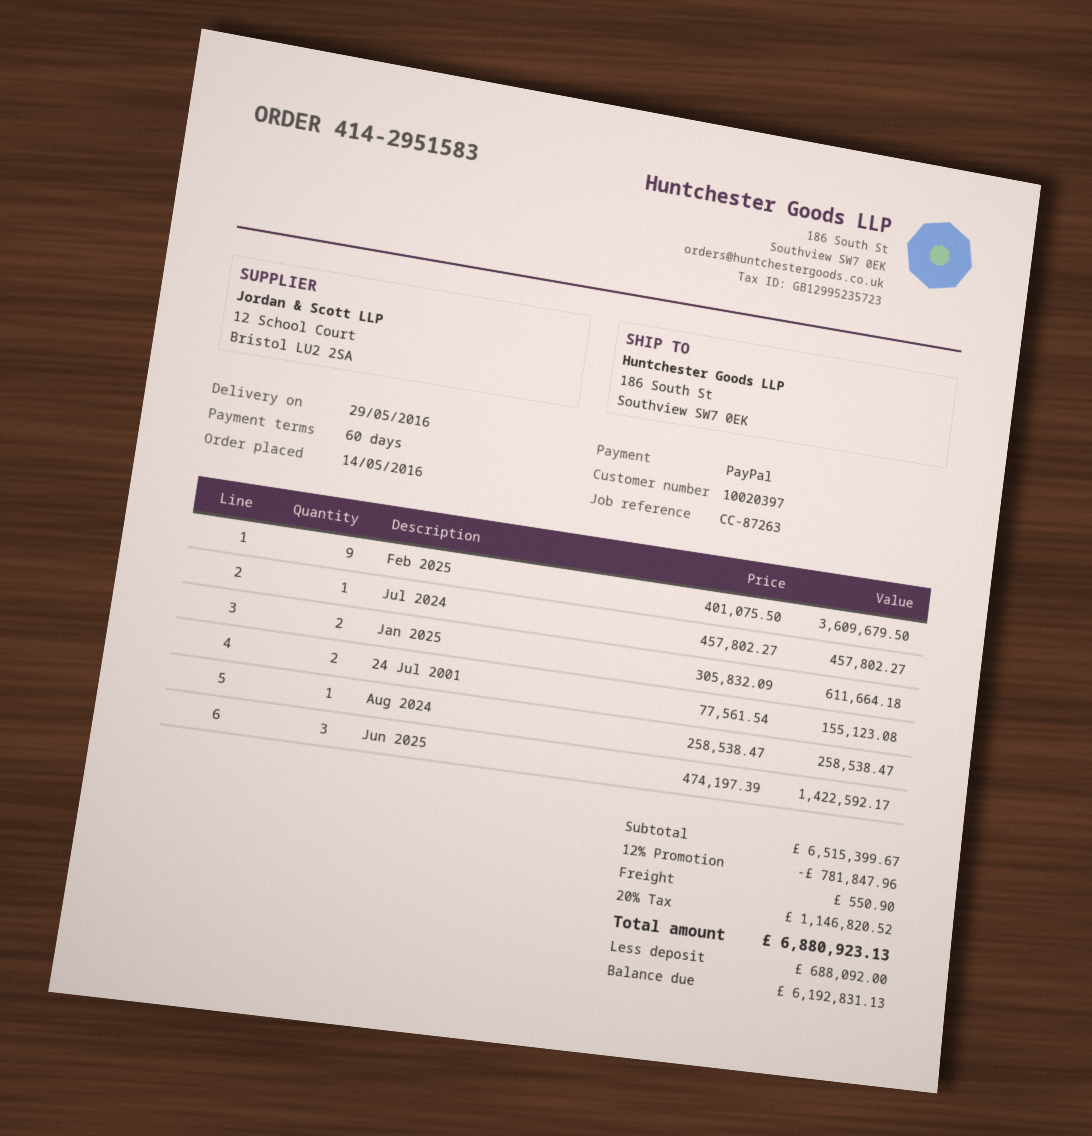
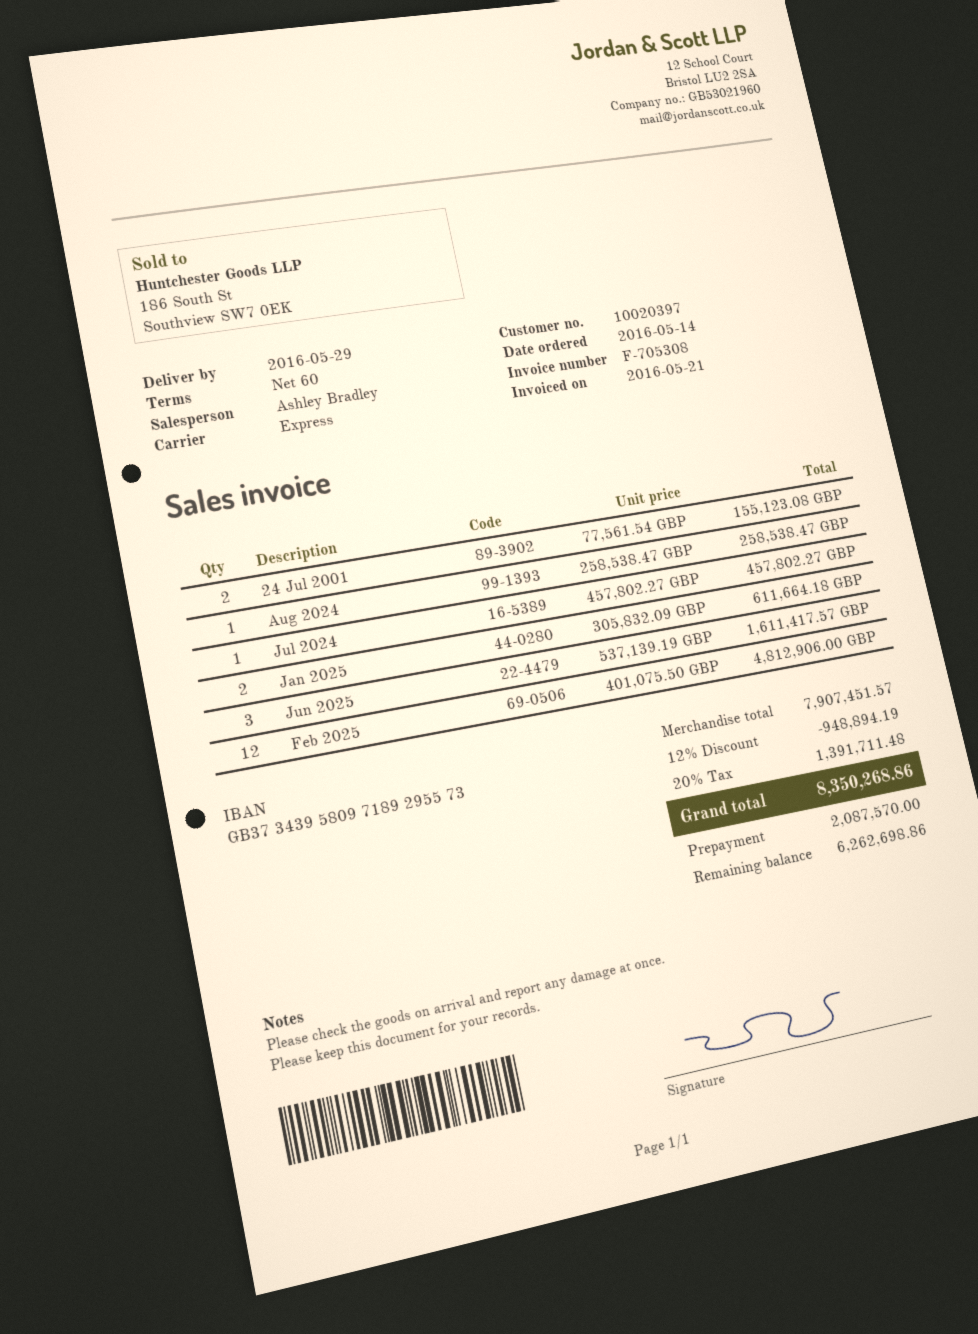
Feb 2025: 9 x 401075.50 = 3609679.50 -> 12 x 401075.50 = 4812906.00
Jun 2025: 3 x 474197.39 = 1422592.17 -> 3 x 537139.19 = 1611417.57
subtotal: 6515399.67 -> 7907451.57
discount: 12% = 781847.96 -> 12% = 948894.19
shipping: 550.90 -> none
tax: 20% = 1146820.52 -> 20% = 1391711.48
total: 6880923.13 -> 8350268.86
deposit: 688092.00 -> 2087570.00
balance: 6192831.13 -> 6262698.86

